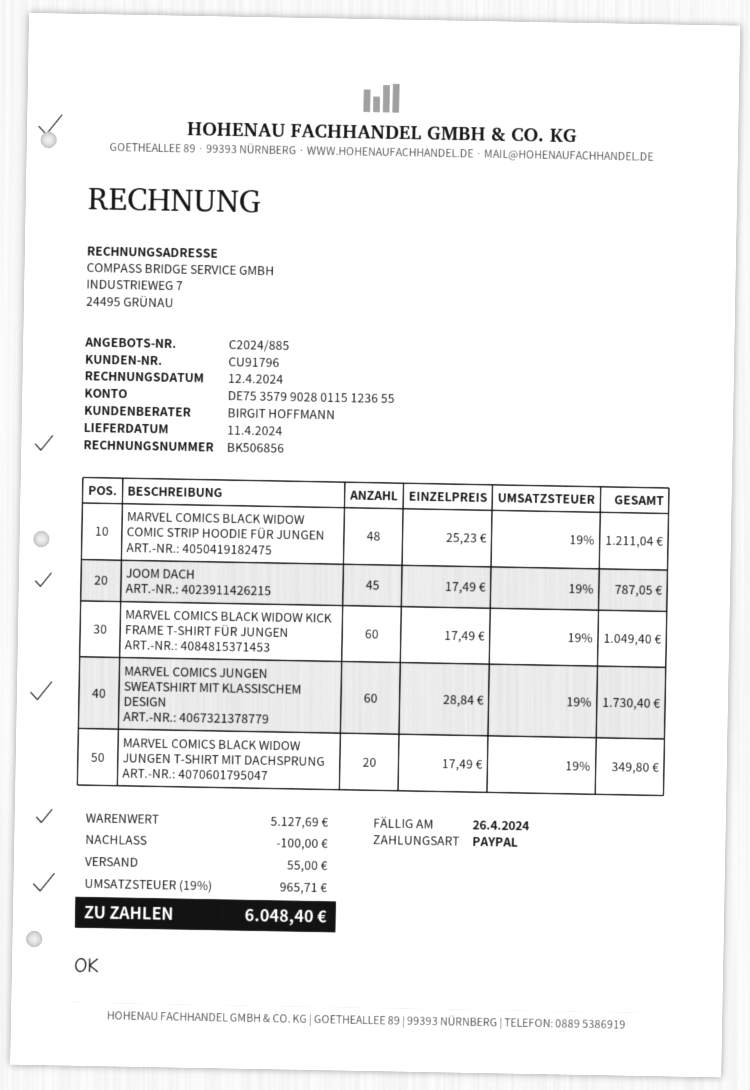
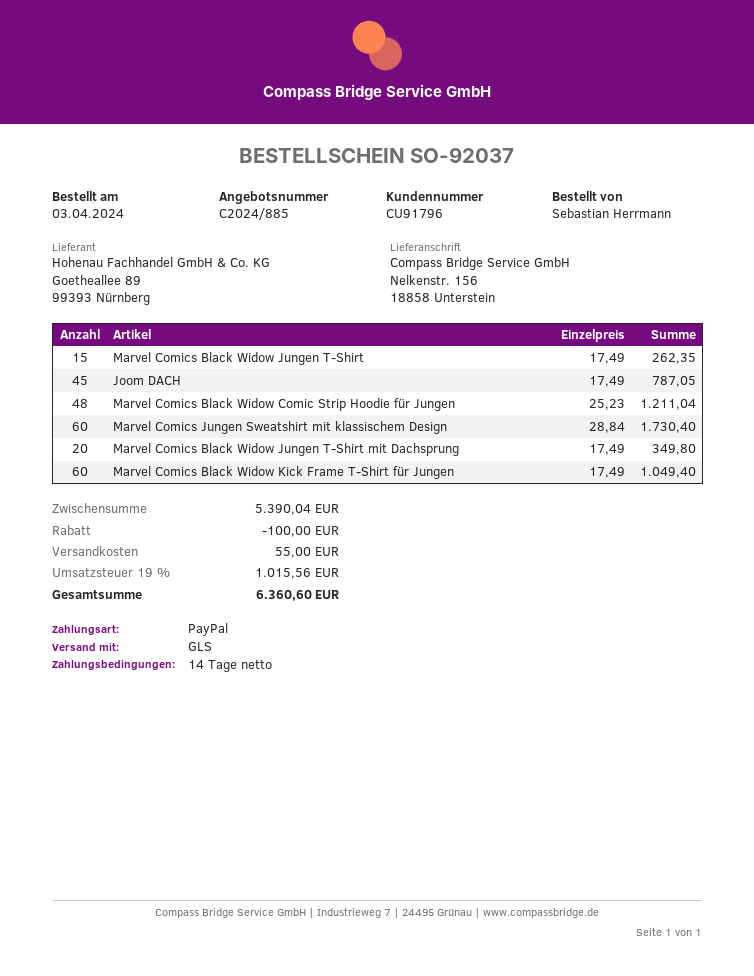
Marvel Comics Black Widow Jungen T-Shirt: none -> 15 x 17.49 = 262.35
subtotal: 5127.69 -> 5390.04
tax: 19% = 965.71 -> 19% = 1015.56
total: 6048.40 -> 6360.60

